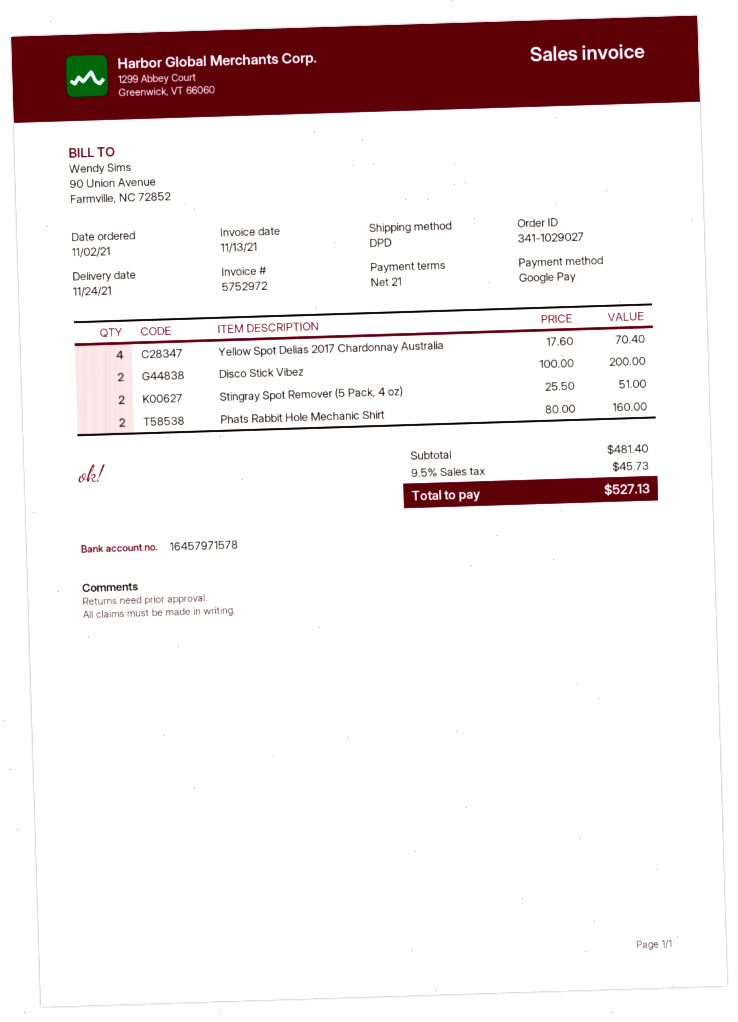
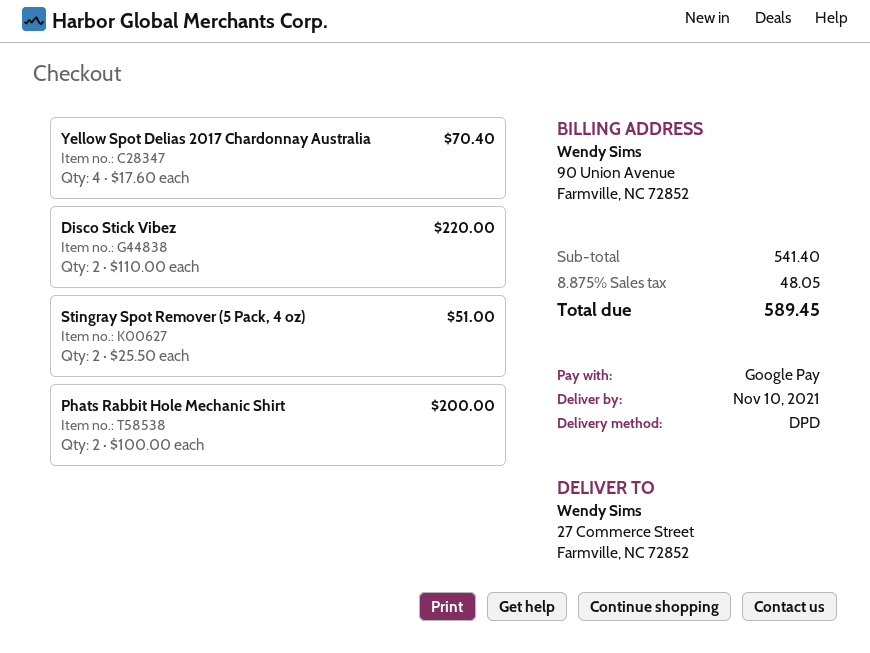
delivery date: 2021-11-24 -> 2021-11-10
Disco Stick Vibez: 2 x 100.00 = 200.00 -> 2 x 110.00 = 220.00
Phats Rabbit Hole Mechanic Shirt: 2 x 80.00 = 160.00 -> 2 x 100.00 = 200.00
subtotal: 481.40 -> 541.40
tax: 9.5% = 45.73 -> 8.875% = 48.05
total: 527.13 -> 589.45

